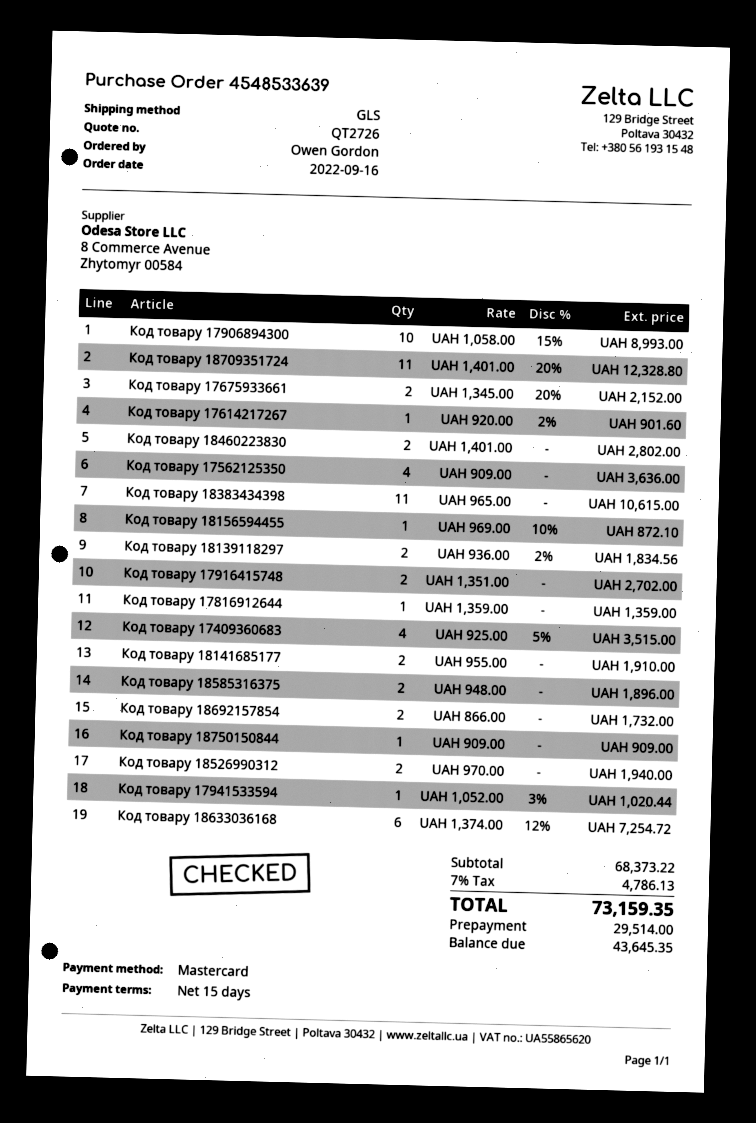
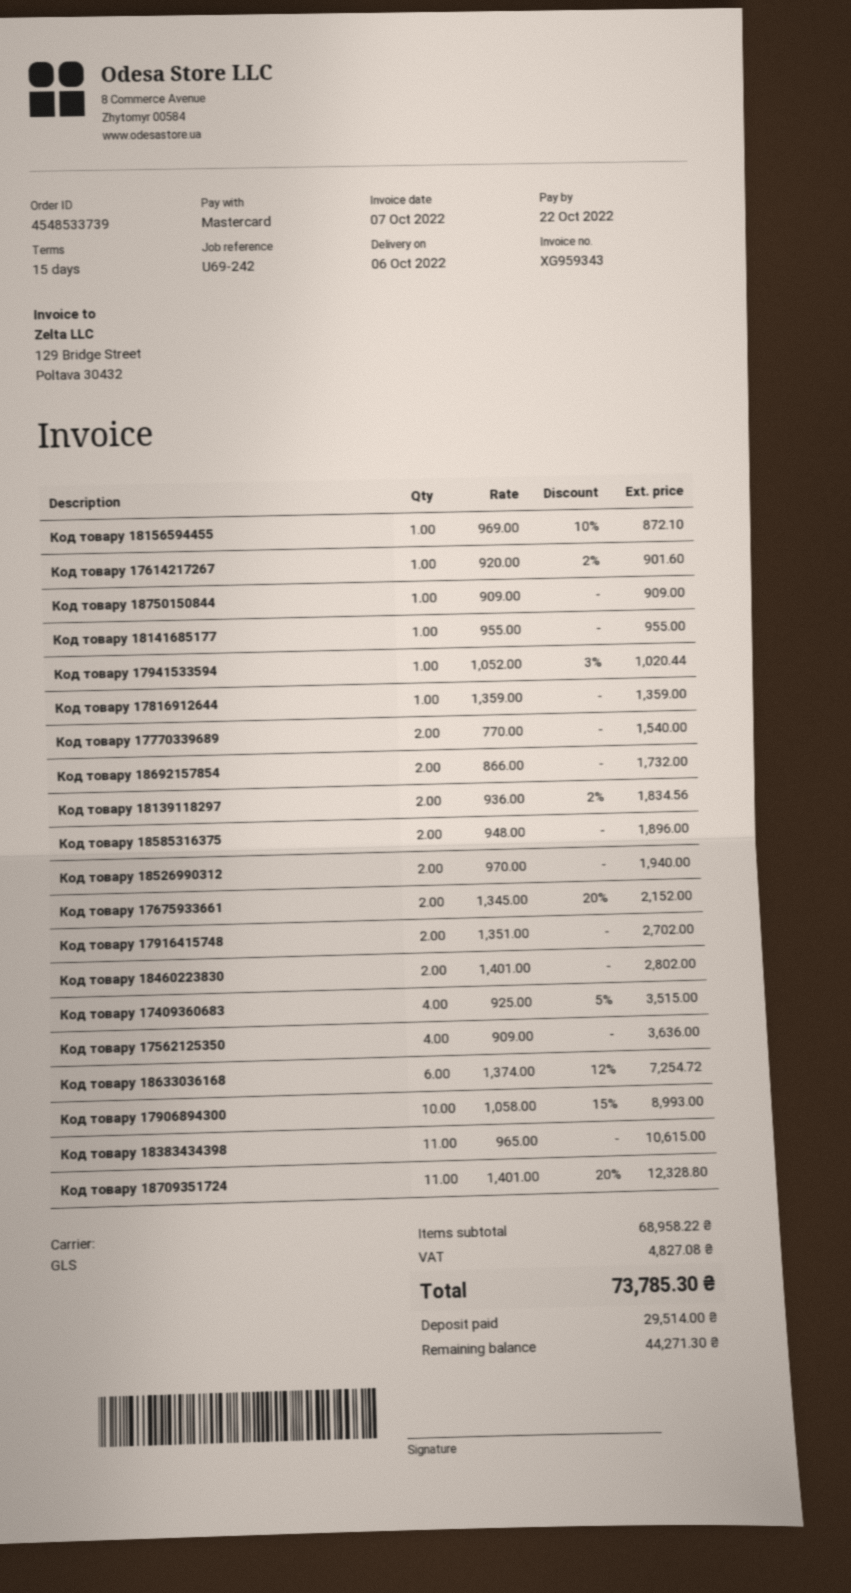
order number: 4548533639 -> 4548533739
Код товару 18141685177: 2 x 955.00 = 1910.00 -> 1 x 955.00 = 955.00
Код товару 17770339689: none -> 2 x 770.00 = 1540.00
subtotal: 68373.22 -> 68958.22
tax: 4786.13 -> 4827.08
total: 73159.35 -> 73785.30
balance: 43645.35 -> 44271.30

